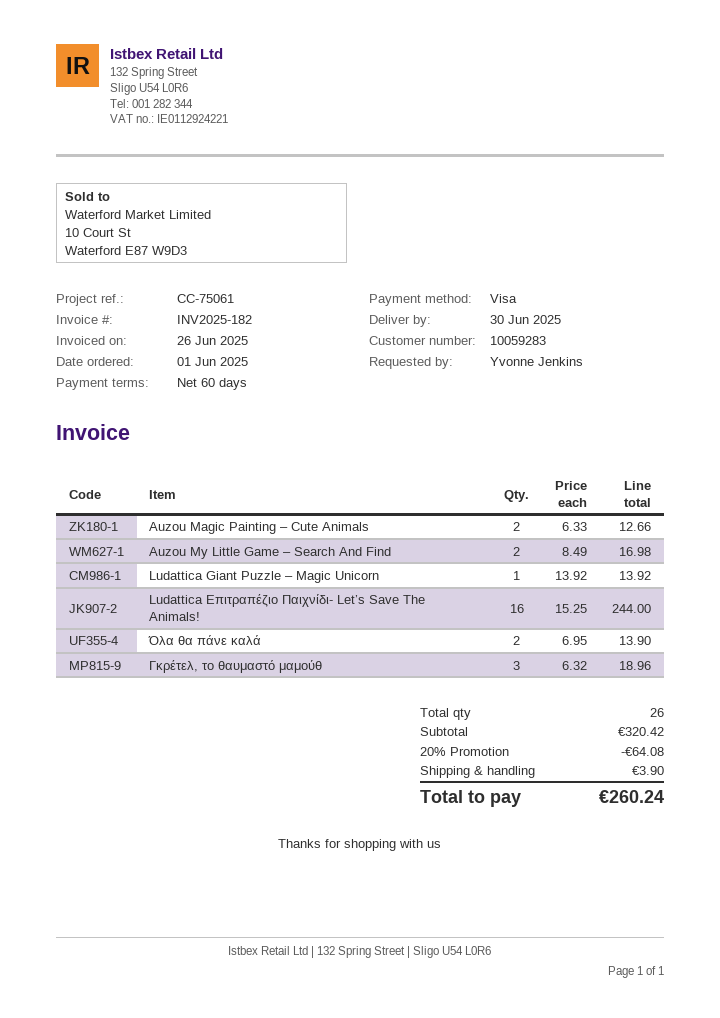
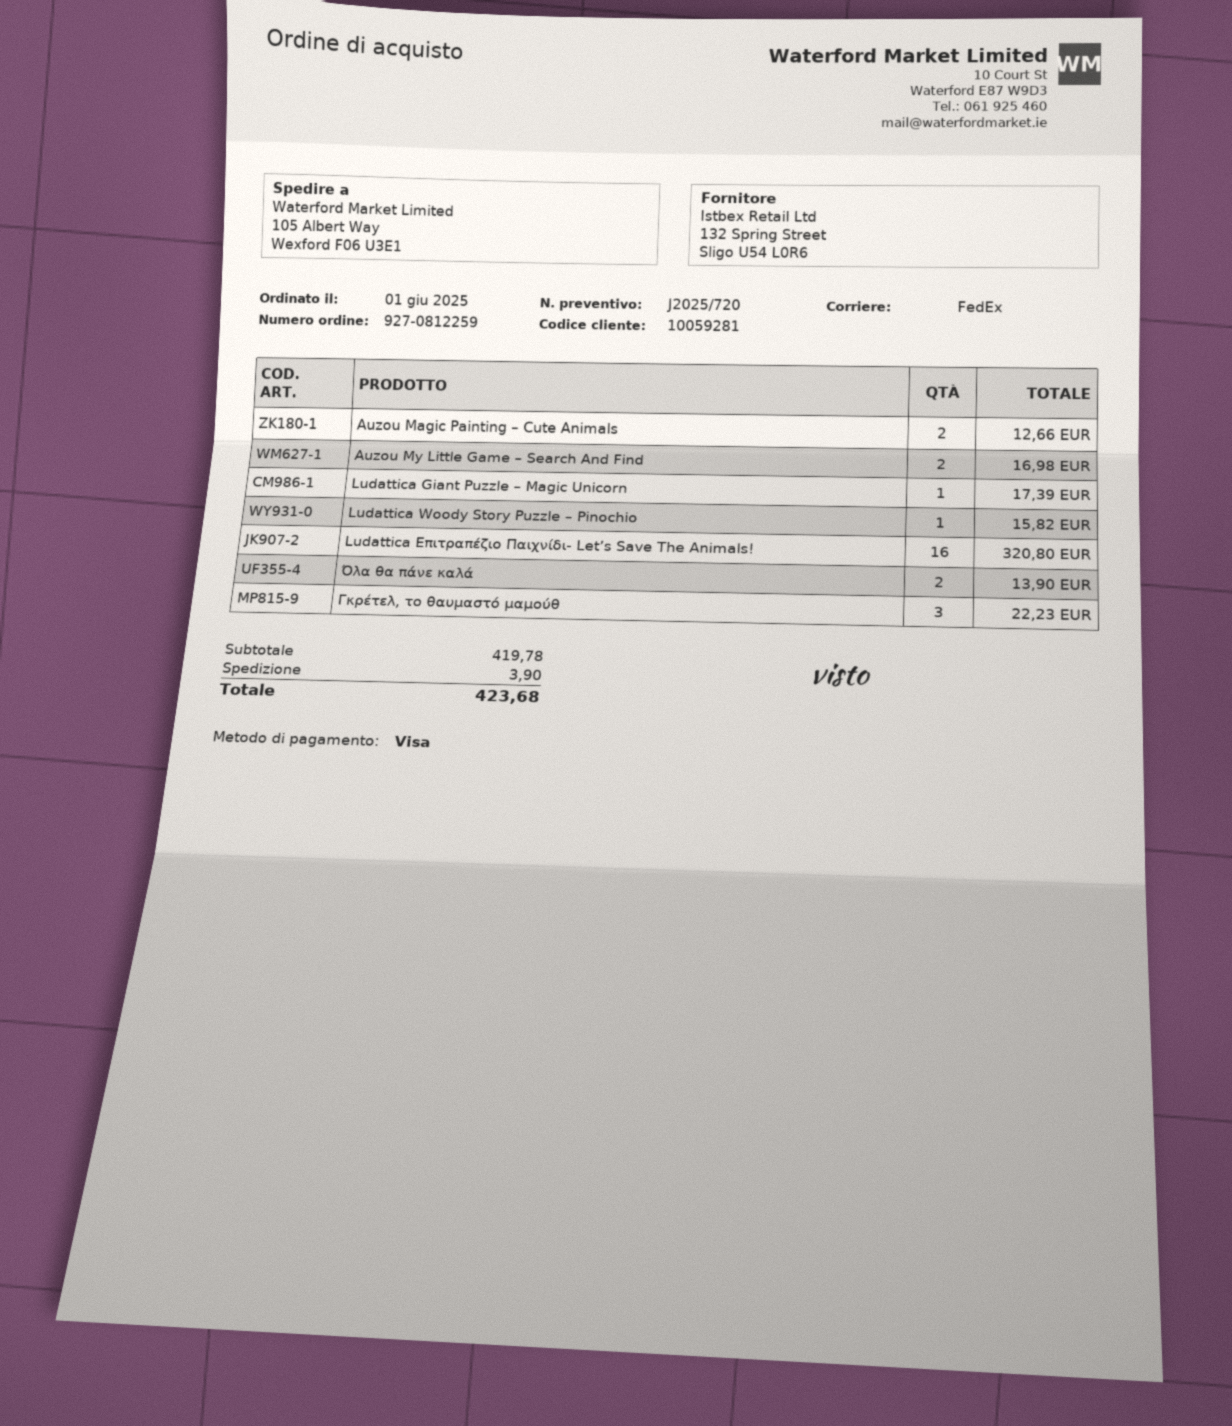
customer number: 10059283 -> 10059281
Ludattica Giant Puzzle – Magic Unicorn: 1 for 13.92 -> 1 for 17.39
Ludattica Επιτραπέζιο Παιχνίδι- Let’s Save The Animals!: 16 for 244.00 -> 16 for 320.80
Γκρέτελ, το θαυμαστό μαμούθ: 3 for 18.96 -> 3 for 22.23
Ludattica Woody Story Puzzle – Pinochio: none -> 1 for 15.82
subtotal: 320.42 -> 419.78
discount: 20% = 64.08 -> none
total: 260.24 -> 423.68

